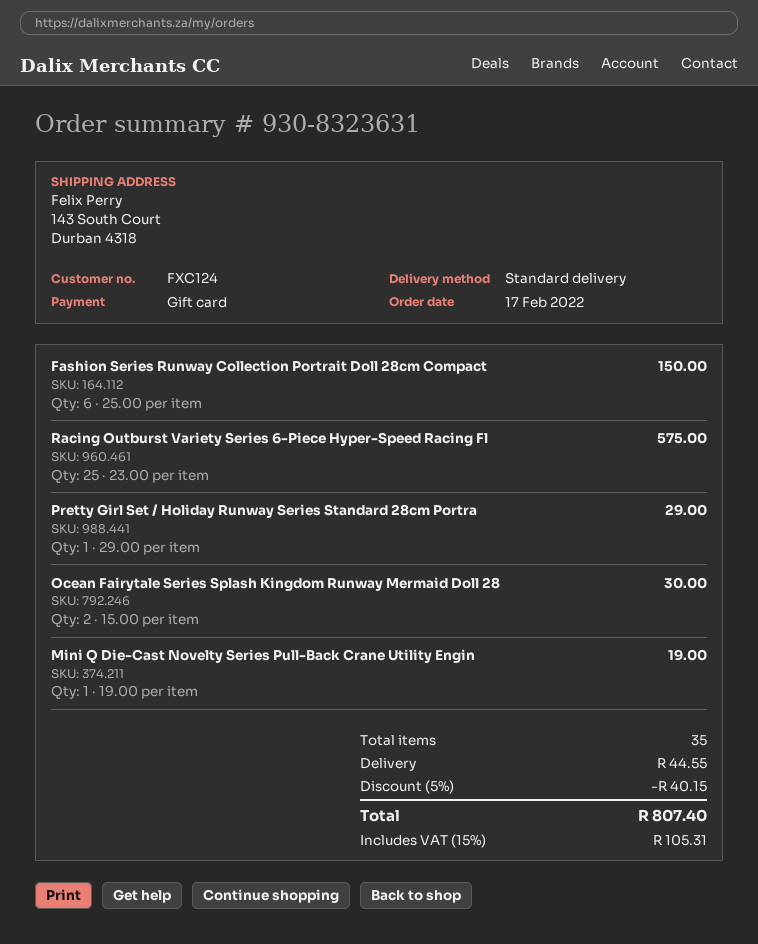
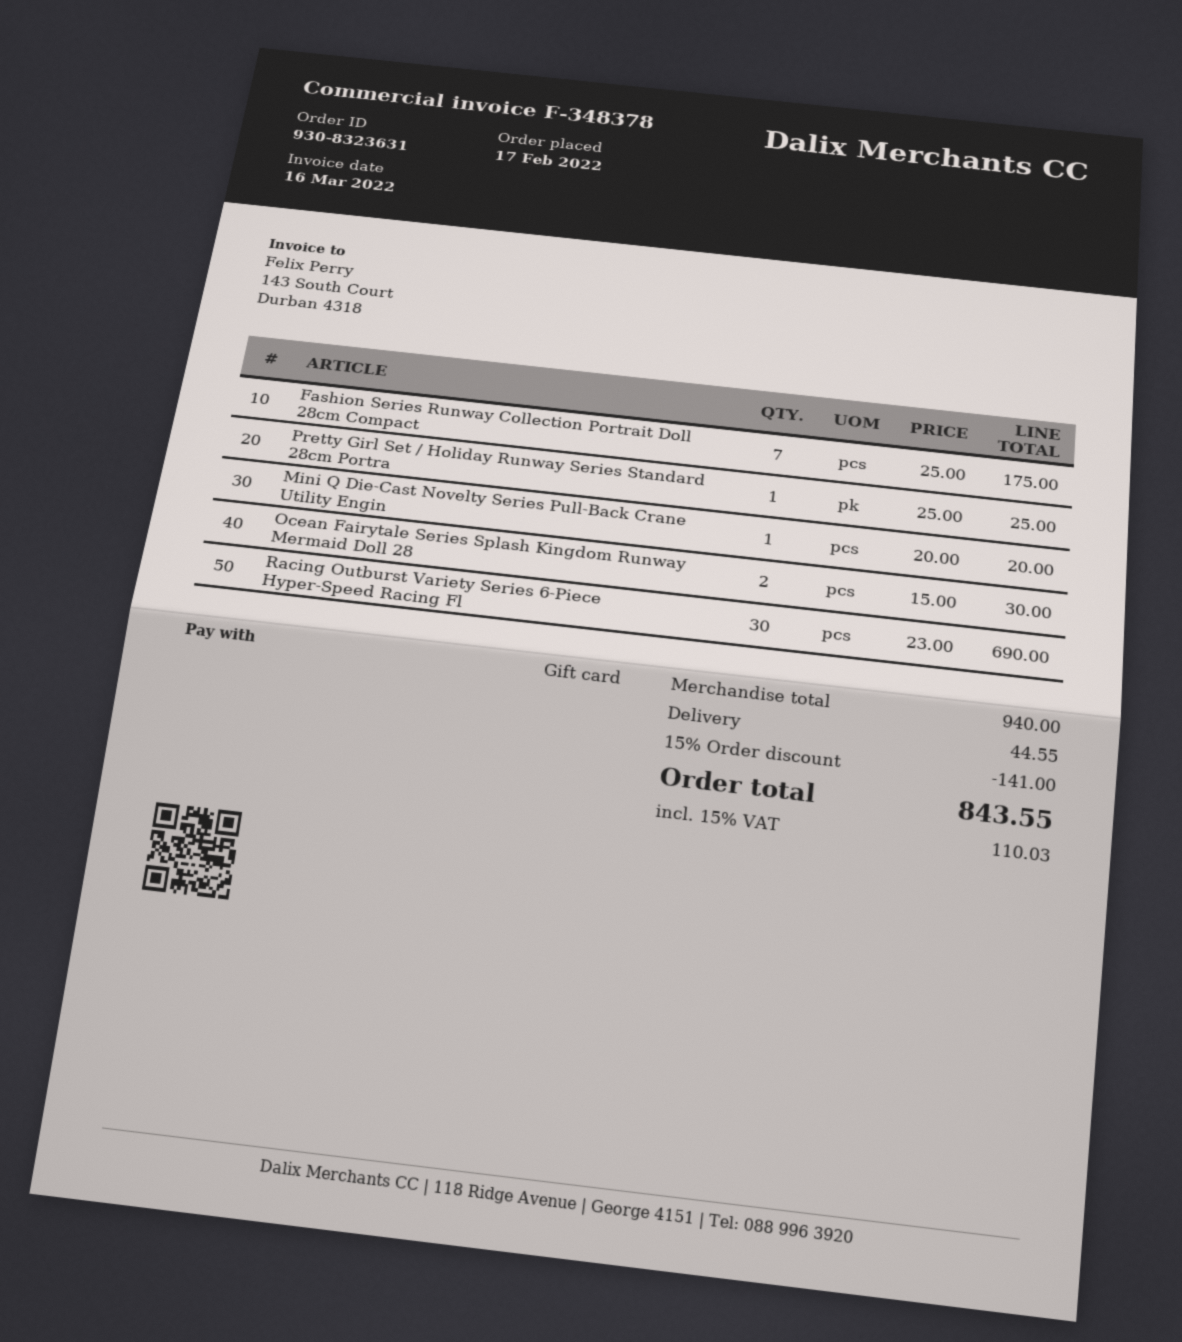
Fashion Series Runway Collection Portrait Doll 28cm Compact: 6 x 25.00 = 150.00 -> 7 x 25.00 = 175.00
Racing Outburst Variety Series 6-Piece Hyper-Speed Racing Fl: 25 x 23.00 = 575.00 -> 30 x 23.00 = 690.00
Pretty Girl Set / Holiday Runway Series Standard 28cm Portra: 1 x 29.00 = 29.00 -> 1 x 25.00 = 25.00
Mini Q Die-Cast Novelty Series Pull-Back Crane Utility Engin: 1 x 19.00 = 19.00 -> 1 x 20.00 = 20.00
discount: 5% = 40.15 -> 15% = 141.00
tax: 15% = 105.31 -> 15% = 110.03
total: 807.40 -> 843.55

